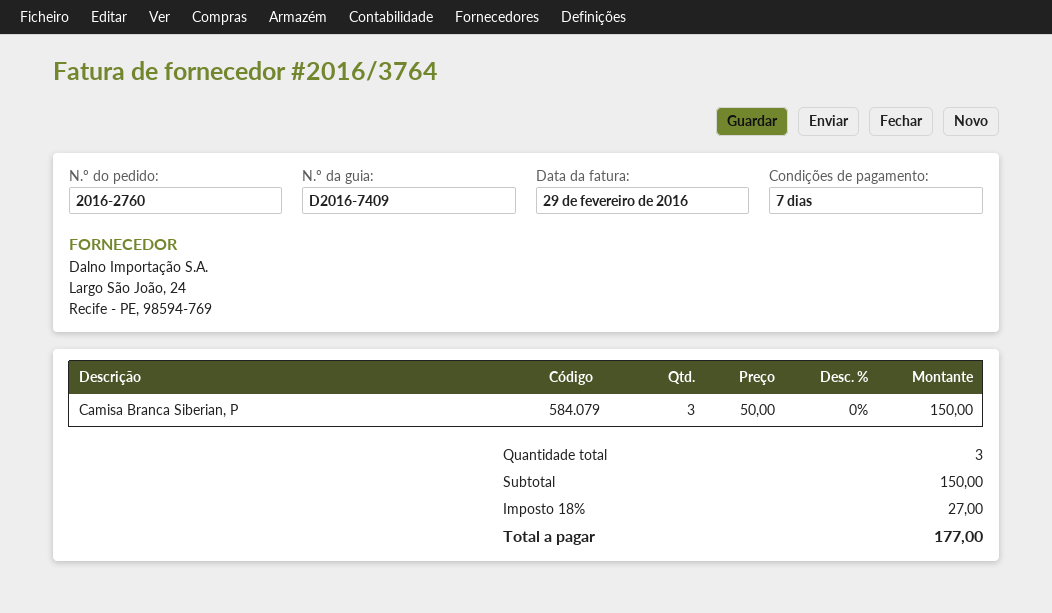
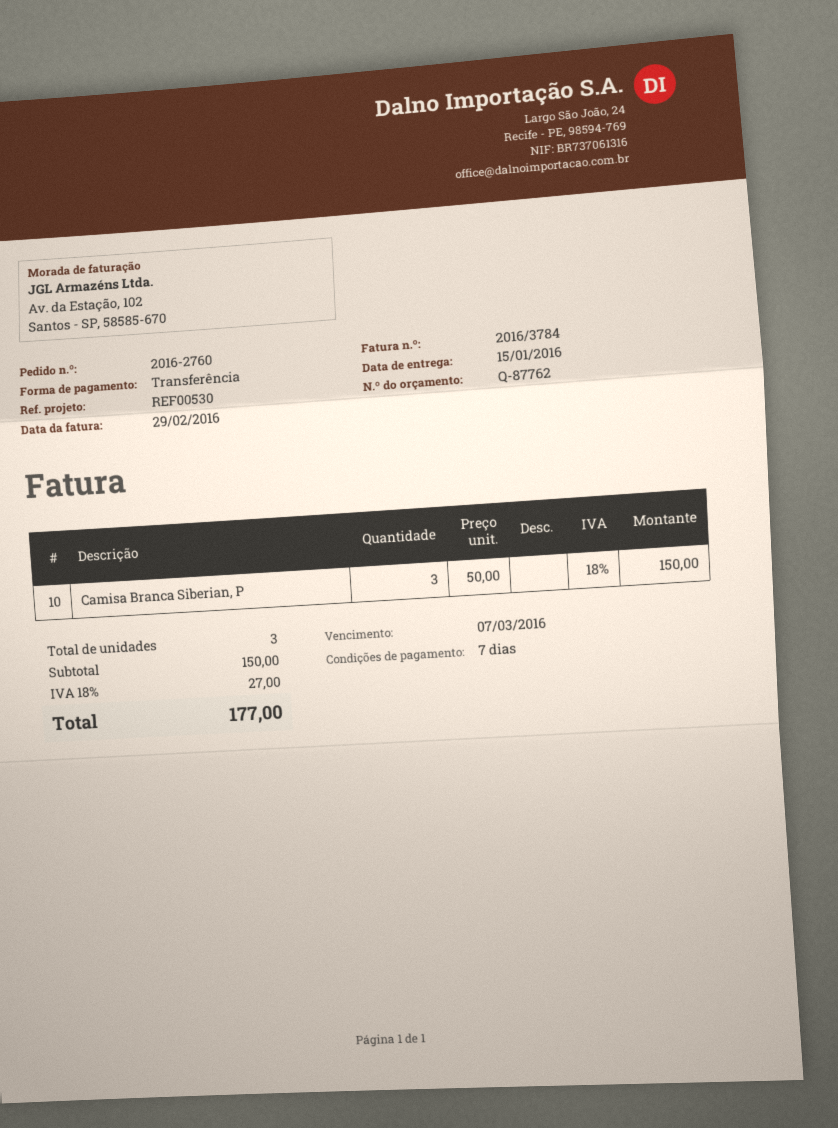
invoice number: 2016/3764 -> 2016/3784

